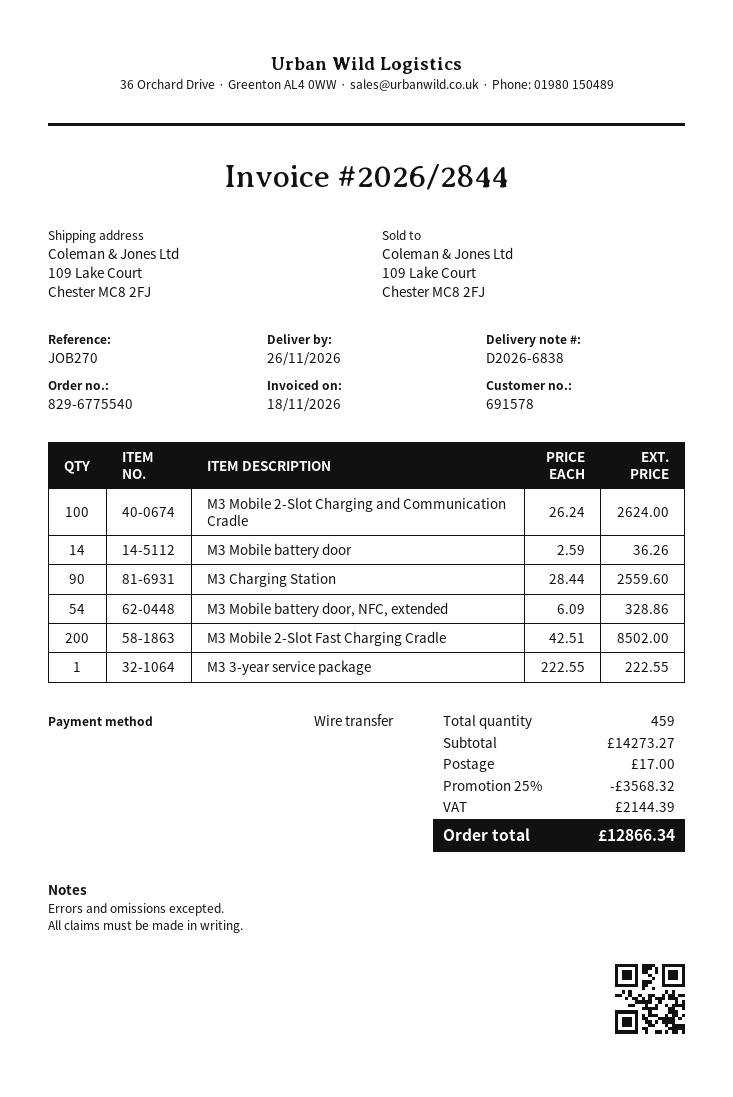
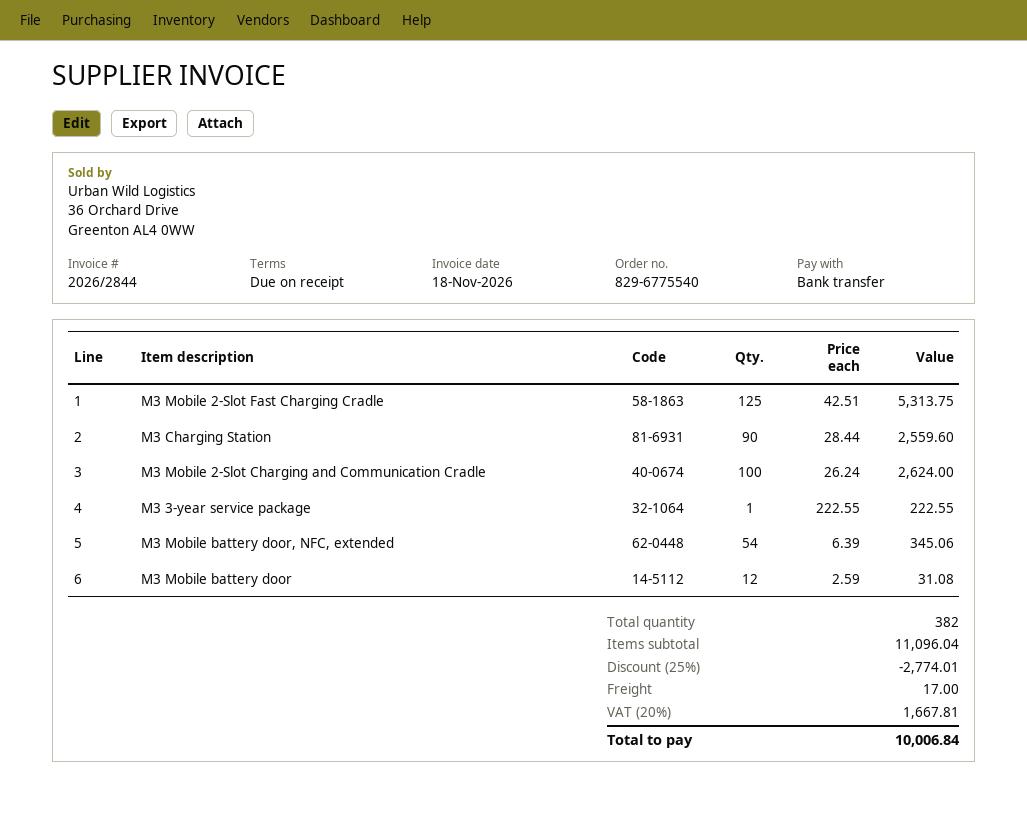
M3 Mobile battery door: 14 x 2.59 = 36.26 -> 12 x 2.59 = 31.08
M3 Mobile battery door, NFC, extended: 54 x 6.09 = 328.86 -> 54 x 6.39 = 345.06
M3 Mobile 2-Slot Fast Charging Cradle: 200 x 42.51 = 8502.00 -> 125 x 42.51 = 5313.75
total quantity: 459 -> 382
subtotal: 14273.27 -> 11096.04
discount: 25% = 3568.32 -> 25% = 2774.01
tax: 2144.39 -> 1667.81
total: 12866.34 -> 10006.84

